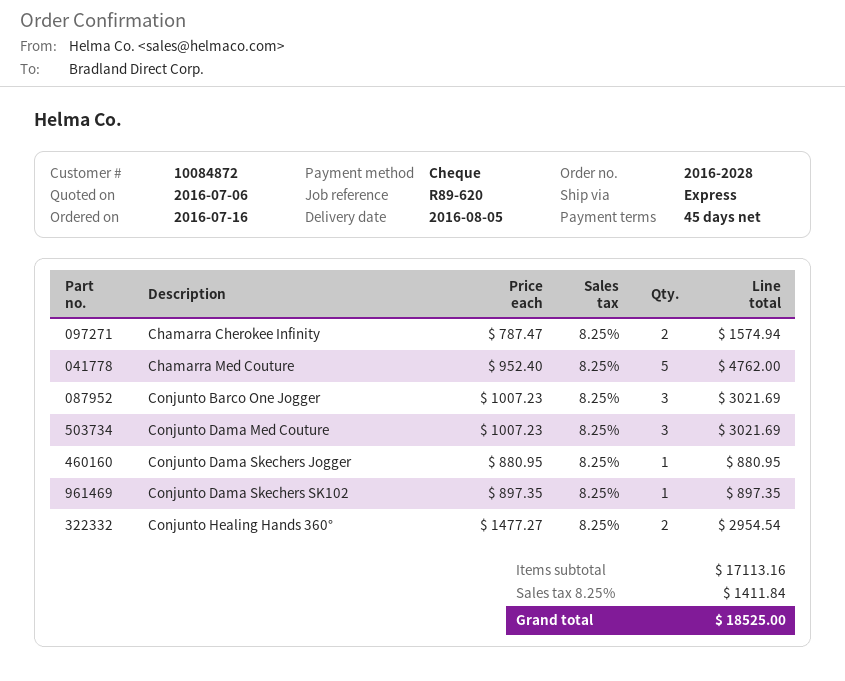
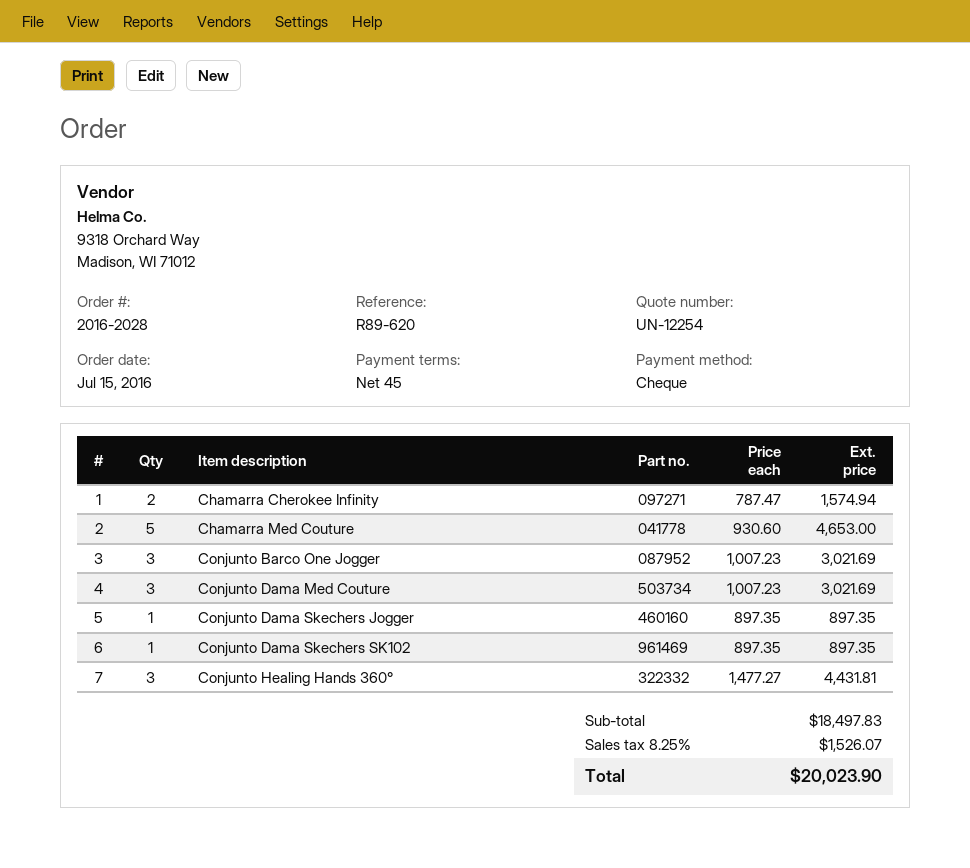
order date: 2016-07-16 -> 2016-07-15
Chamarra Med Couture: 5 x 952.40 = 4762.00 -> 5 x 930.60 = 4653.00
Conjunto Dama Skechers Jogger: 1 x 880.95 = 880.95 -> 1 x 897.35 = 897.35
Conjunto Healing Hands 360°: 2 x 1477.27 = 2954.54 -> 3 x 1477.27 = 4431.81
subtotal: 17113.16 -> 18497.83
tax: 8.25% = 1411.84 -> 8.25% = 1526.07
total: 18525.00 -> 20023.90

